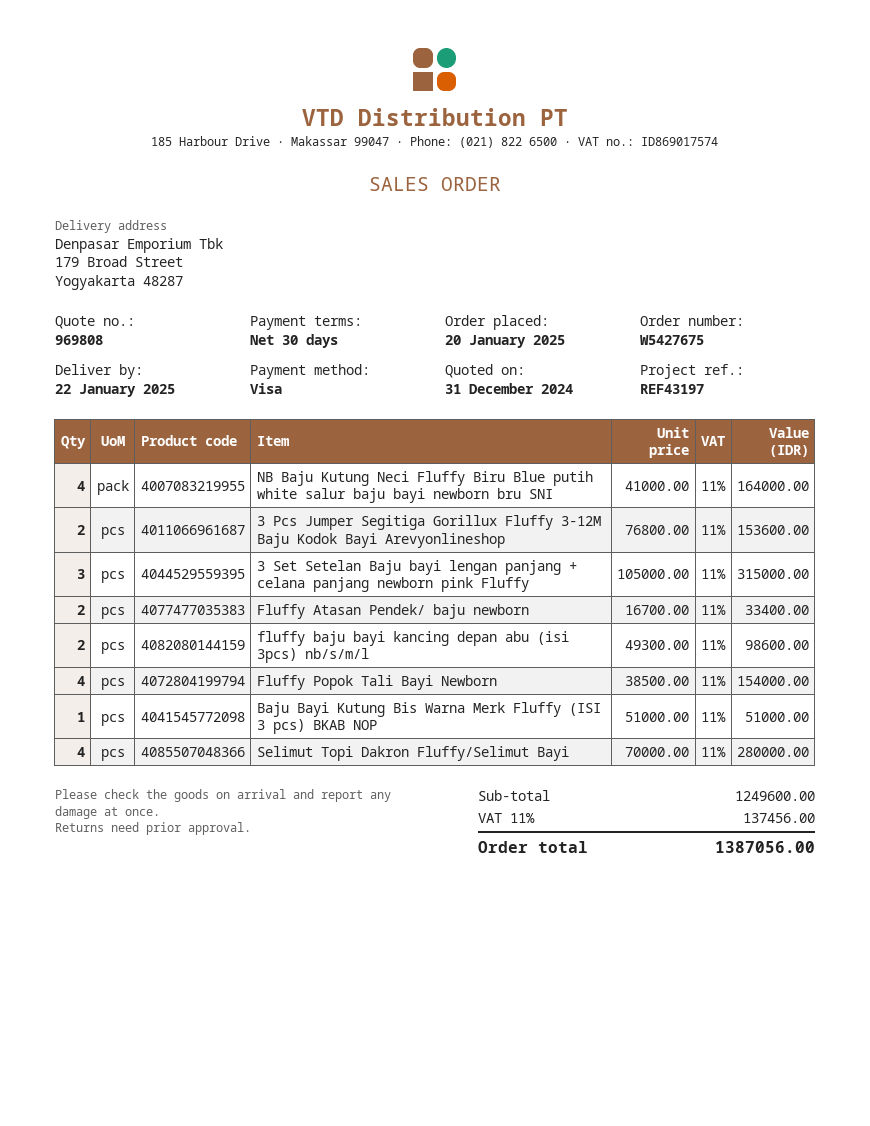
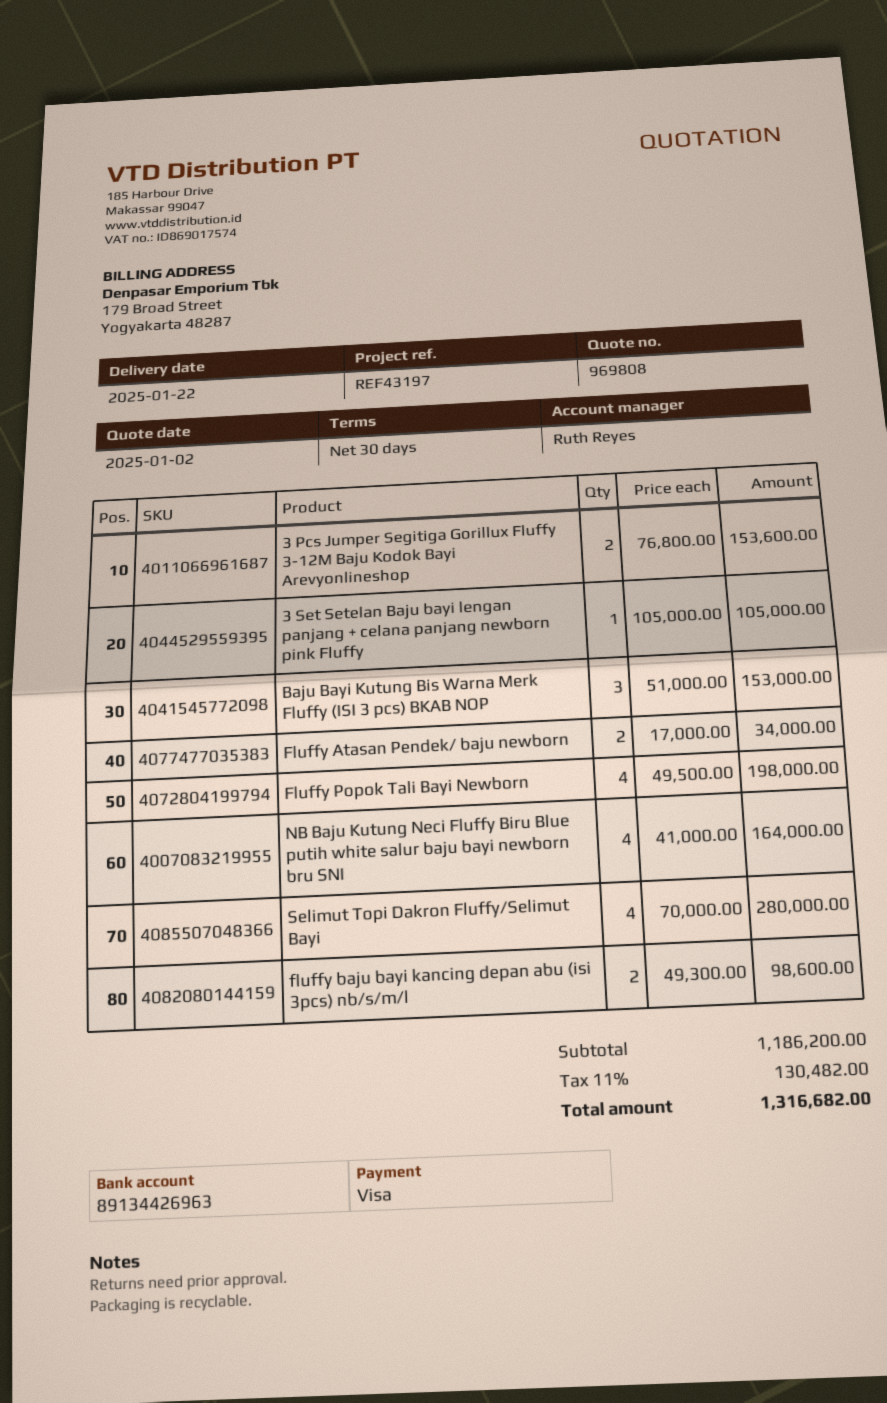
quote date: 2024-12-31 -> 2025-01-02
3 Set Setelan Baju bayi lengan panjang + celana panjang newborn pink Fluffy: 3 x 105000.00 = 315000.00 -> 1 x 105000.00 = 105000.00
Fluffy Atasan Pendek/ baju newborn: 2 x 16700.00 = 33400.00 -> 2 x 17000.00 = 34000.00
Fluffy Popok Tali Bayi Newborn: 4 x 38500.00 = 154000.00 -> 4 x 49500.00 = 198000.00
Baju Bayi Kutung Bis Warna Merk Fluffy (ISI 3 pcs) BKAB NOP: 1 x 51000.00 = 51000.00 -> 3 x 51000.00 = 153000.00
subtotal: 1249600.00 -> 1186200.00
tax: 11% = 137456.00 -> 11% = 130482.00
total: 1387056.00 -> 1316682.00

